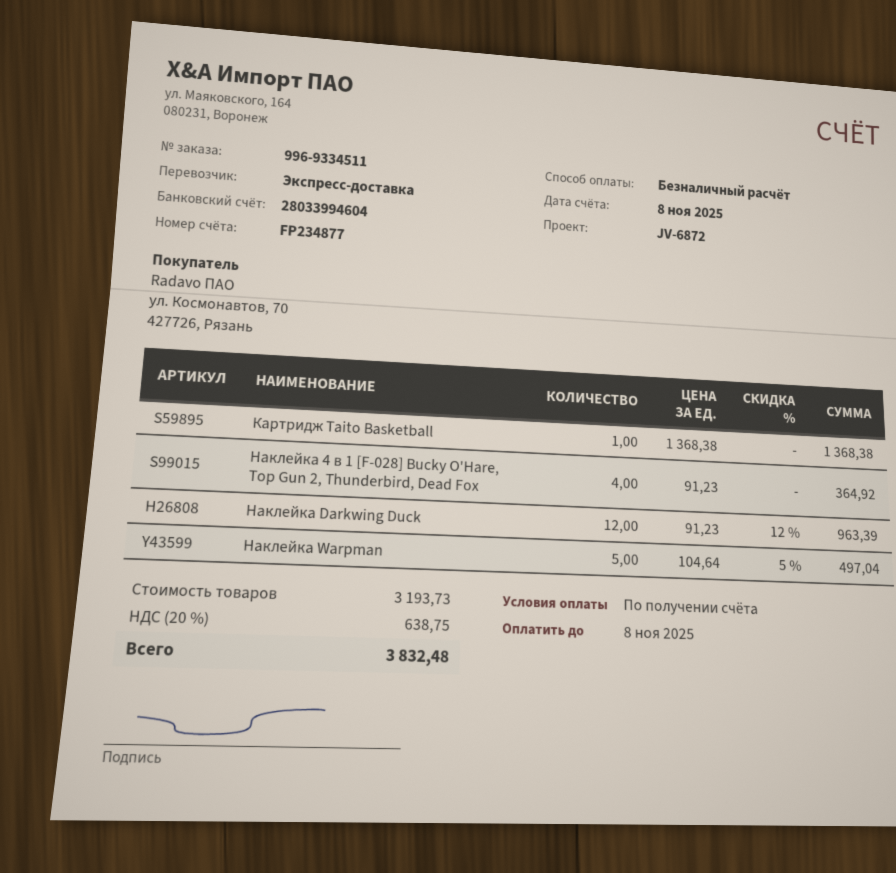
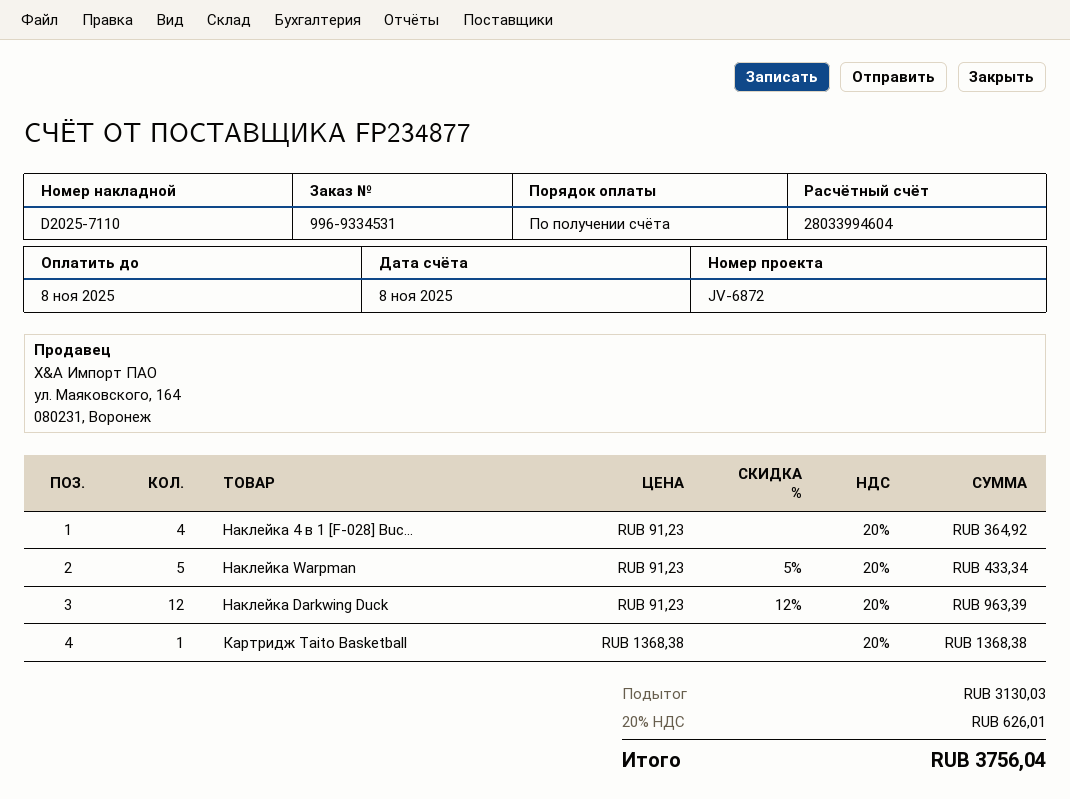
order number: 996-9334511 -> 996-9334531
Наклейка Warpman: 5 x 104.64 - 5% = 497.04 -> 5 x 91.23 - 5% = 433.34
subtotal: 3193.73 -> 3130.03
tax: 20% = 638.75 -> 20% = 626.01
total: 3832.48 -> 3756.04

